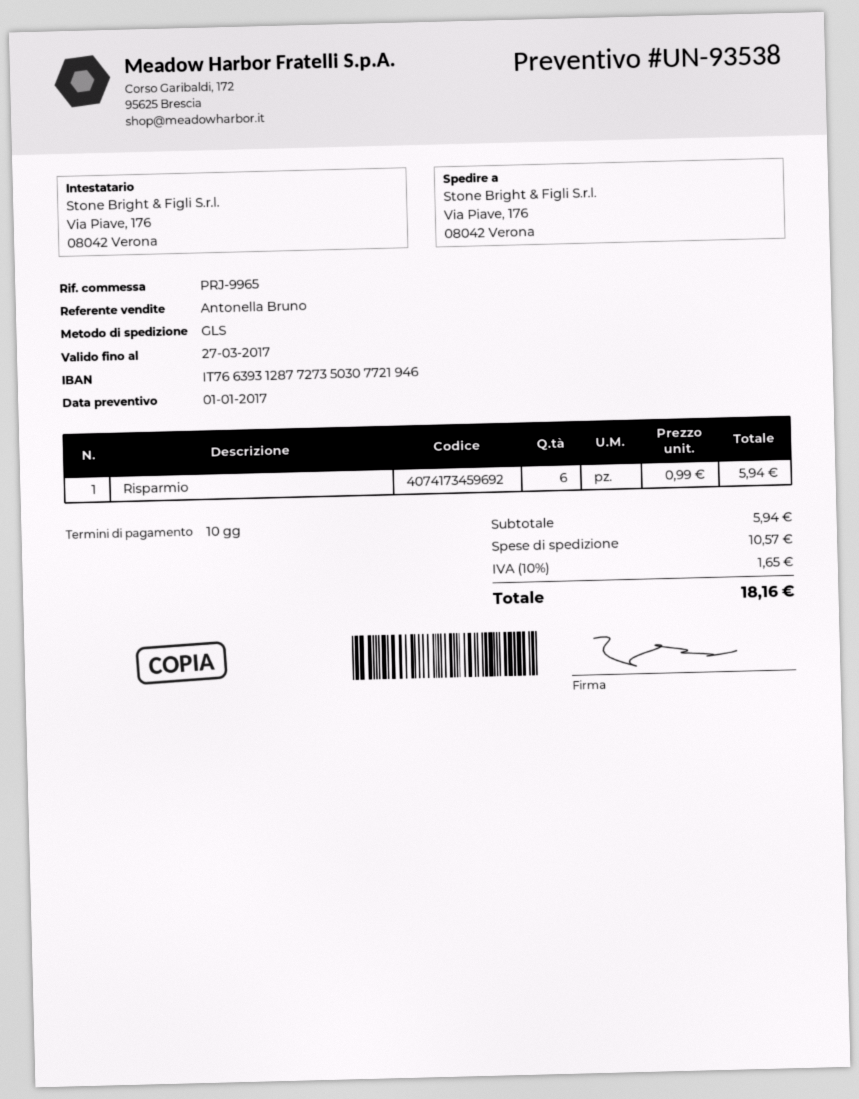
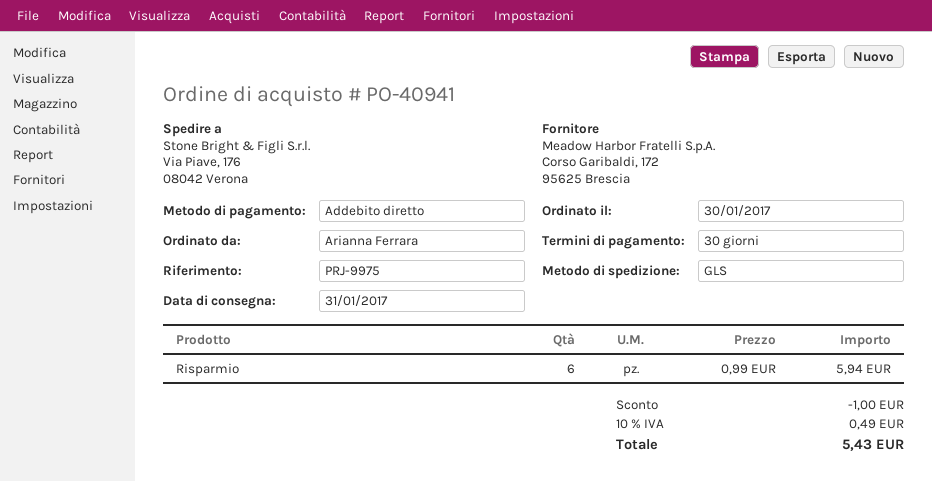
payment terms: 10 days -> 30 days
reference: PRJ-9965 -> PRJ-9975
discount: none -> 1.00
shipping: 10.57 -> none
tax: 10% = 1.65 -> 10% = 0.49
total: 18.16 -> 5.43

